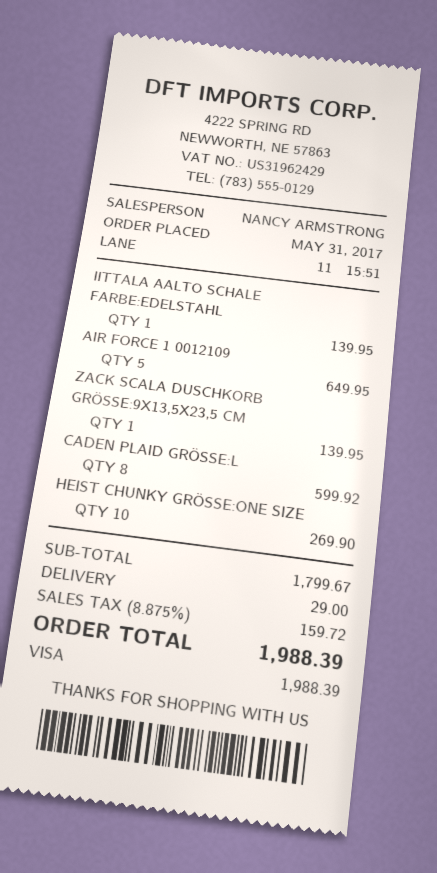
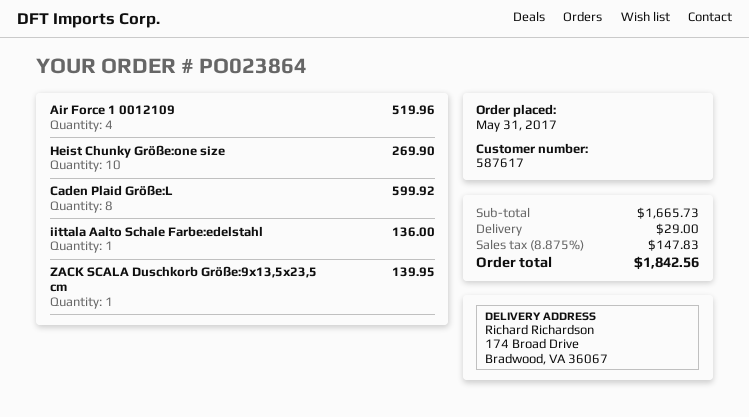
IITTALA AALTO SCHALE FARBE:EDELSTAHL: 1 for 139.95 -> 1 for 136.00
AIR FORCE 1 0012109: 5 for 649.95 -> 4 for 519.96
subtotal: 1799.67 -> 1665.73
tax: 8.875% = 159.72 -> 8.875% = 147.83
total: 1988.39 -> 1842.56

